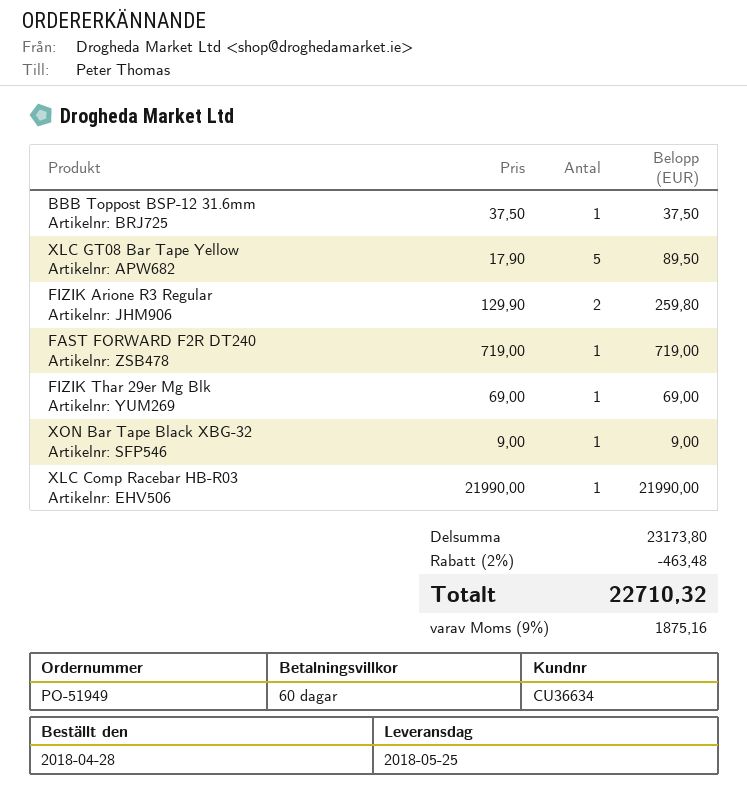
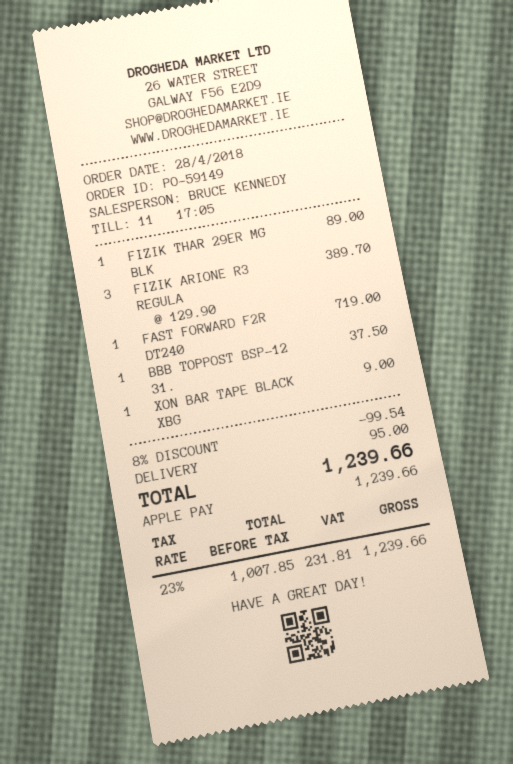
order number: PO-51949 -> PO-59149
XLC GT08 Bar Tape Yellow: 5 x 17.90 = 89.50 -> none
FIZIK Arione R3 Regular: 2 x 129.90 = 259.80 -> 3 x 129.90 = 389.70
FIZIK Thar 29er Mg Blk: 1 x 69.00 = 69.00 -> 1 x 89.00 = 89.00
XLC Comp Racebar HB-R03: 1 x 21990.00 = 21990.00 -> none
discount: 2% = 463.48 -> 8% = 99.54
shipping: none -> 95.00
tax: 9% = 1875.16 -> 23% = 231.81
total: 22710.32 -> 1239.66

